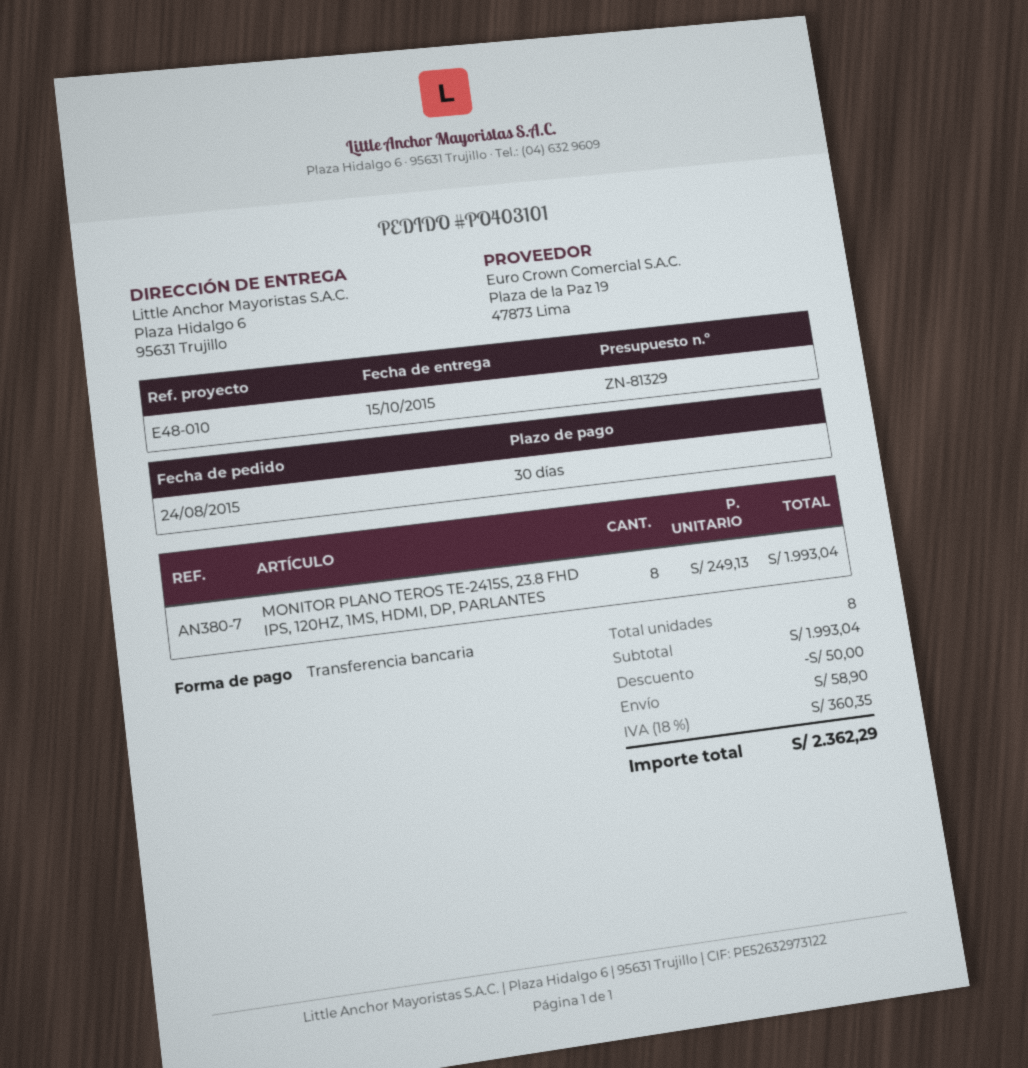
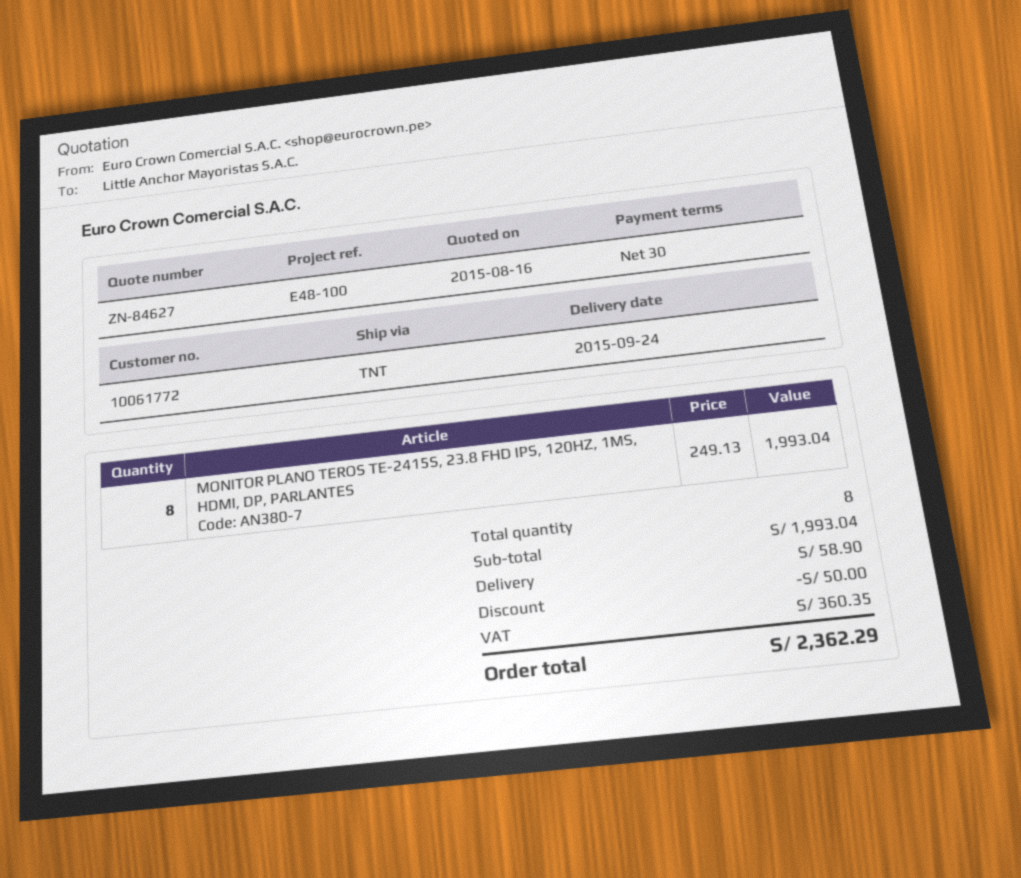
quote number: ZN-81329 -> ZN-84627
delivery date: 2015-10-15 -> 2015-09-24
reference: E48-010 -> E48-100

